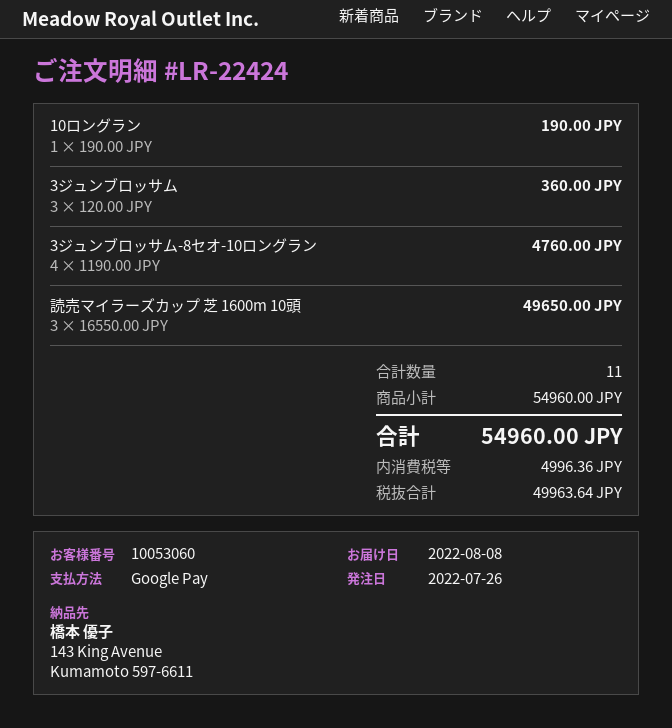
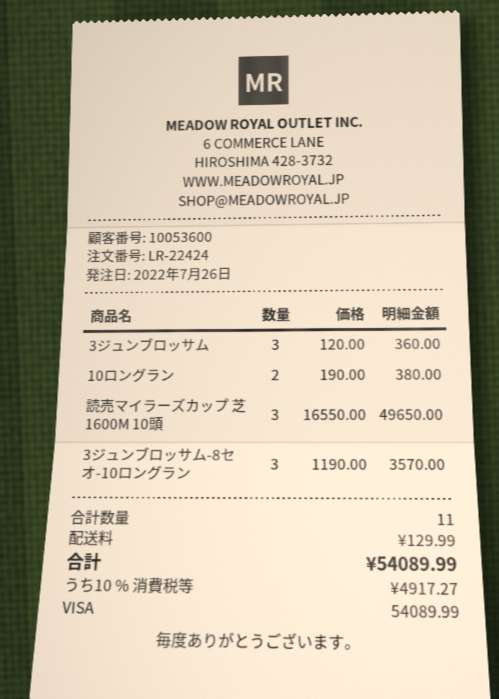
customer number: 10053060 -> 10053600
payment method: Google Pay -> Visa
10ロングラン: 1 x 190.00 = 190.00 -> 2 x 190.00 = 380.00
3ジュンブロッサム-8セオ-10ロングラン: 4 x 1190.00 = 4760.00 -> 3 x 1190.00 = 3570.00
shipping: none -> 129.99
tax: 4996.36 -> 4917.27
total: 54960.00 -> 54089.99

